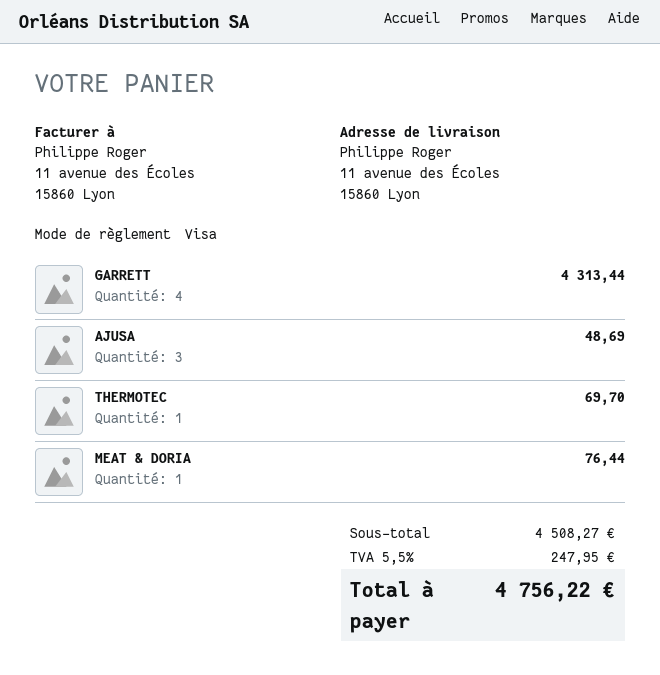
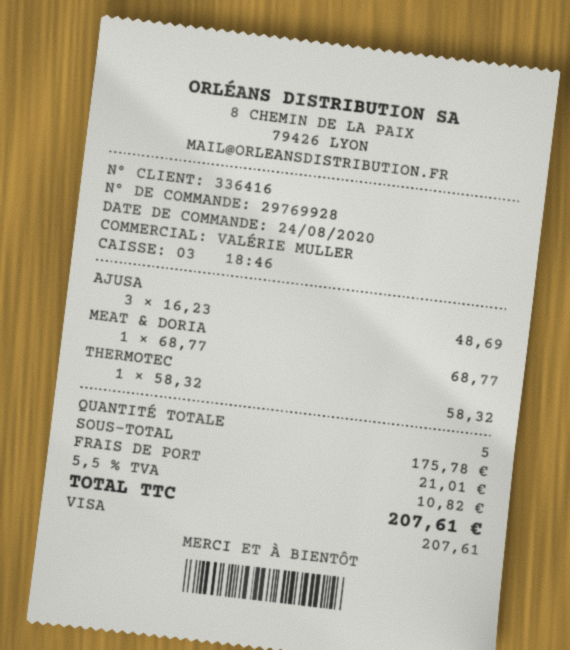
GARRETT: 4 for 4313.44 -> none
THERMOTEC: 1 for 69.70 -> 1 for 58.32
MEAT & DORIA: 1 for 76.44 -> 1 for 68.77
subtotal: 4508.27 -> 175.78
shipping: none -> 21.01
tax: 5.5% = 247.95 -> 5.5% = 10.82
total: 4756.22 -> 207.61

